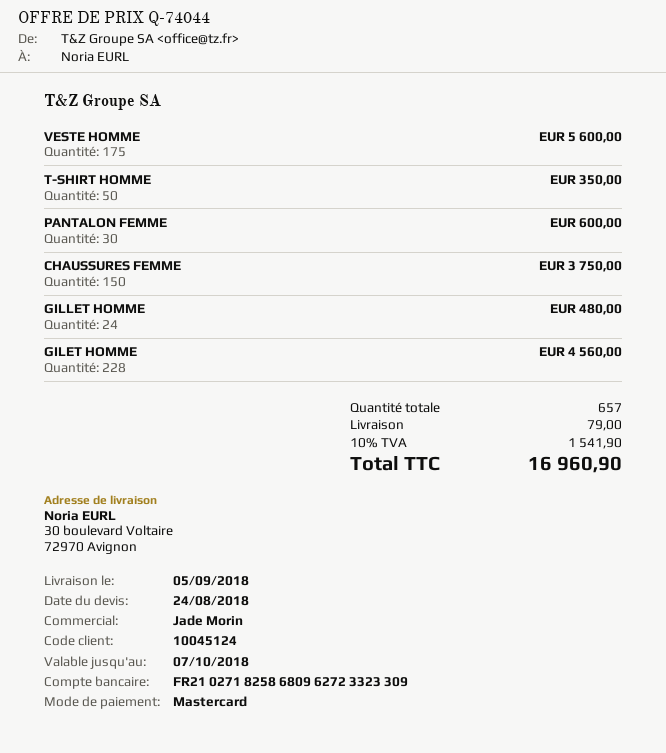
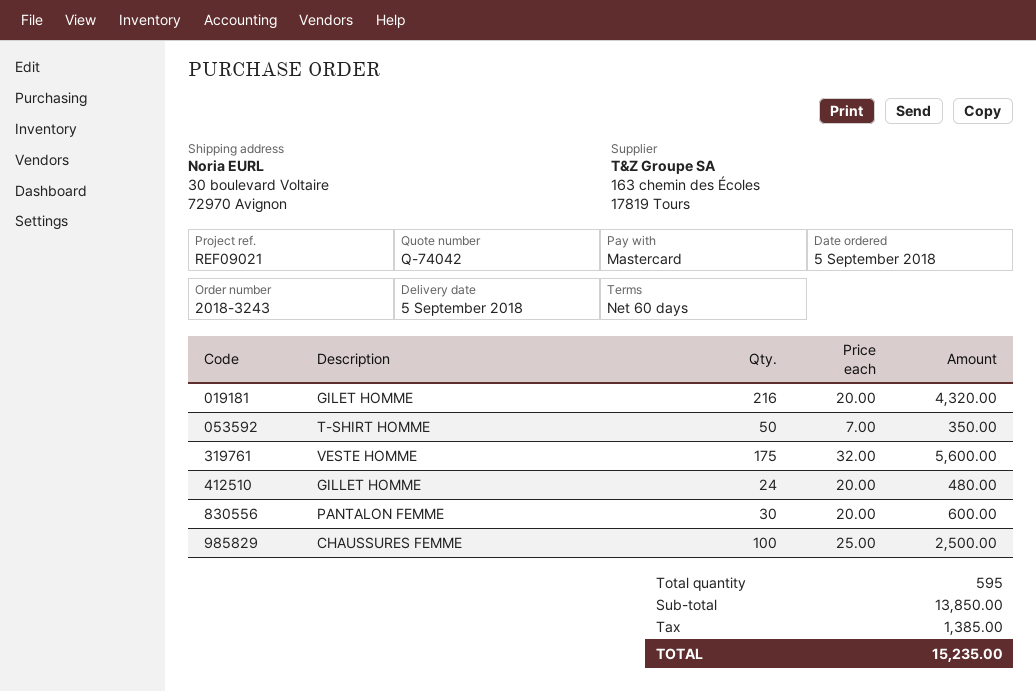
quote number: Q-74044 -> Q-74042
CHAUSSURES FEMME: 150 for 3750.00 -> 100 for 2500.00
GILET HOMME: 228 for 4560.00 -> 216 for 4320.00
total quantity: 657 -> 595
shipping: 79.00 -> none
tax: 1541.90 -> 1385.00
total: 16960.90 -> 15235.00

